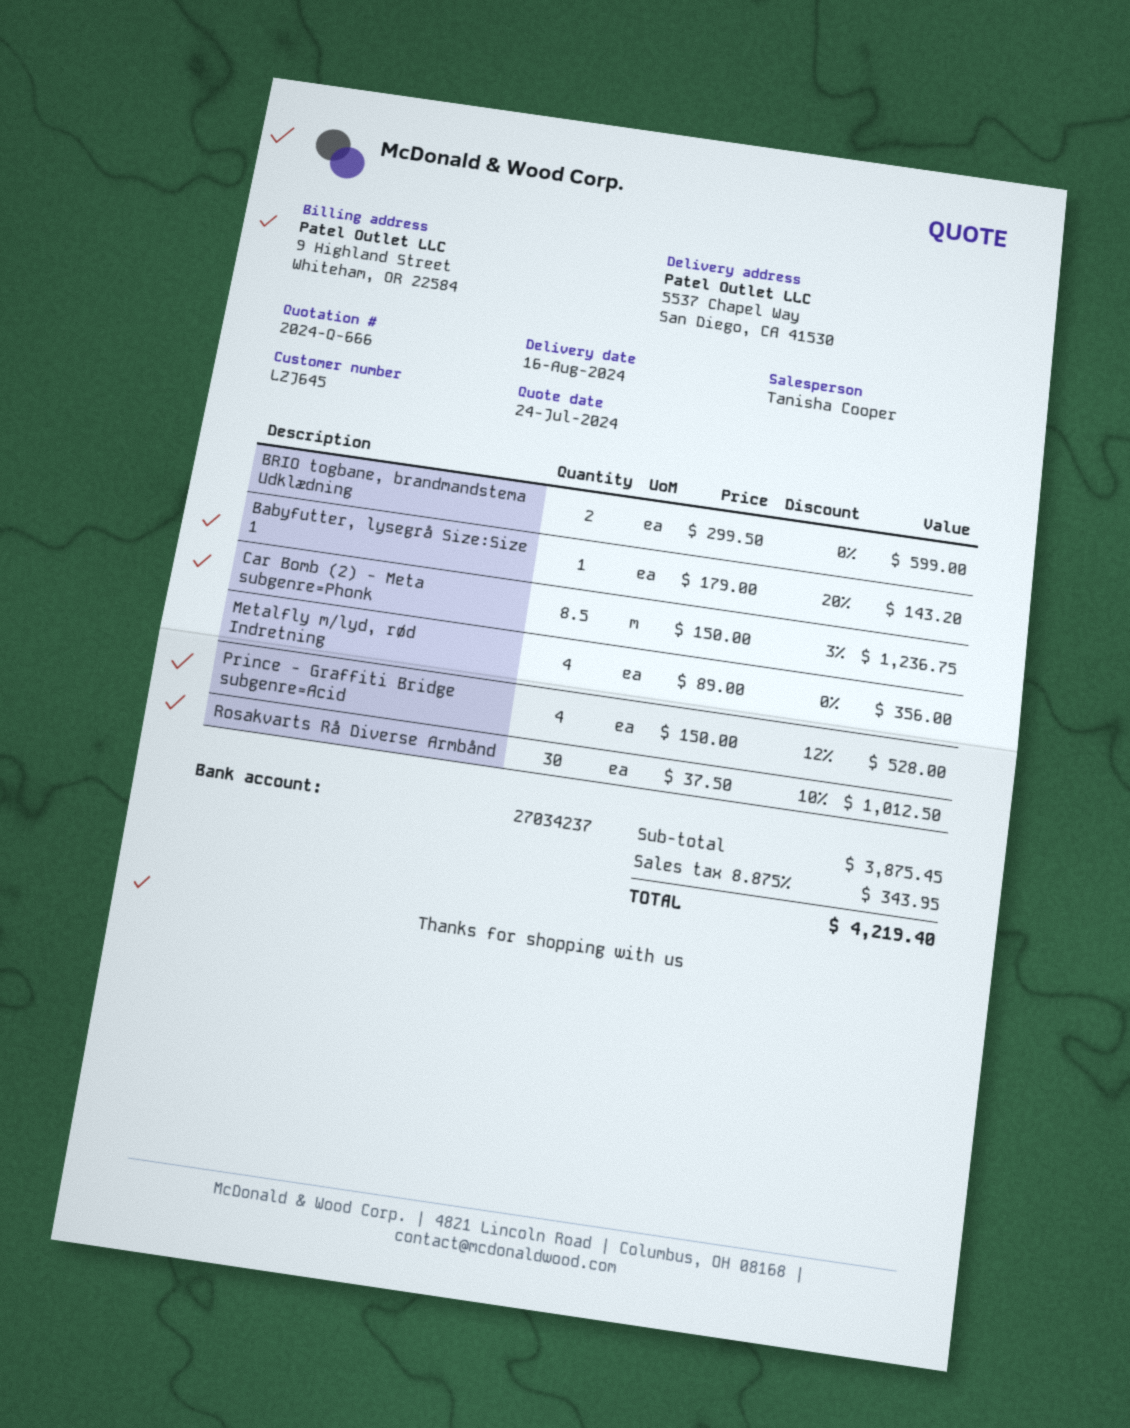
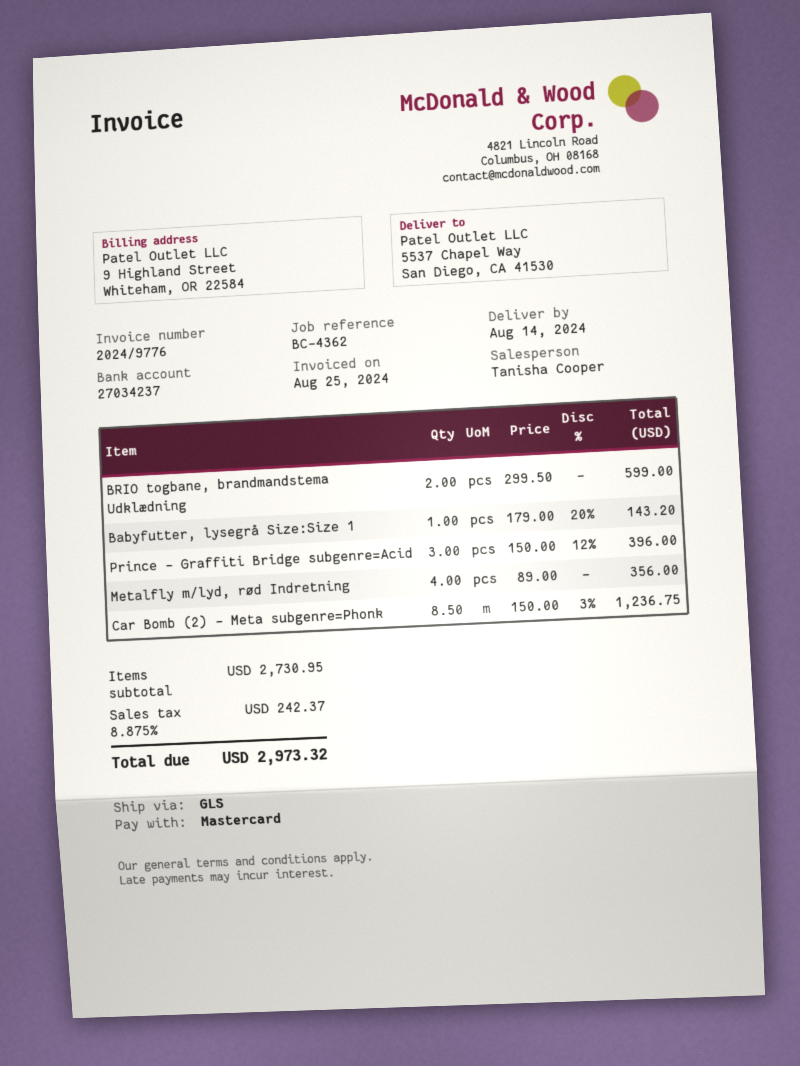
delivery date: 2024-08-16 -> 2024-08-14
Prince - Graffiti Bridge subgenre=Acid: 4 x 150.00 - 12% = 528.00 -> 3 x 150.00 - 12% = 396.00
Rosakvarts Rå Diverse Armbånd: 30 x 37.50 - 10% = 1012.50 -> none
subtotal: 3875.45 -> 2730.95
tax: 8.875% = 343.95 -> 8.875% = 242.37
total: 4219.40 -> 2973.32

